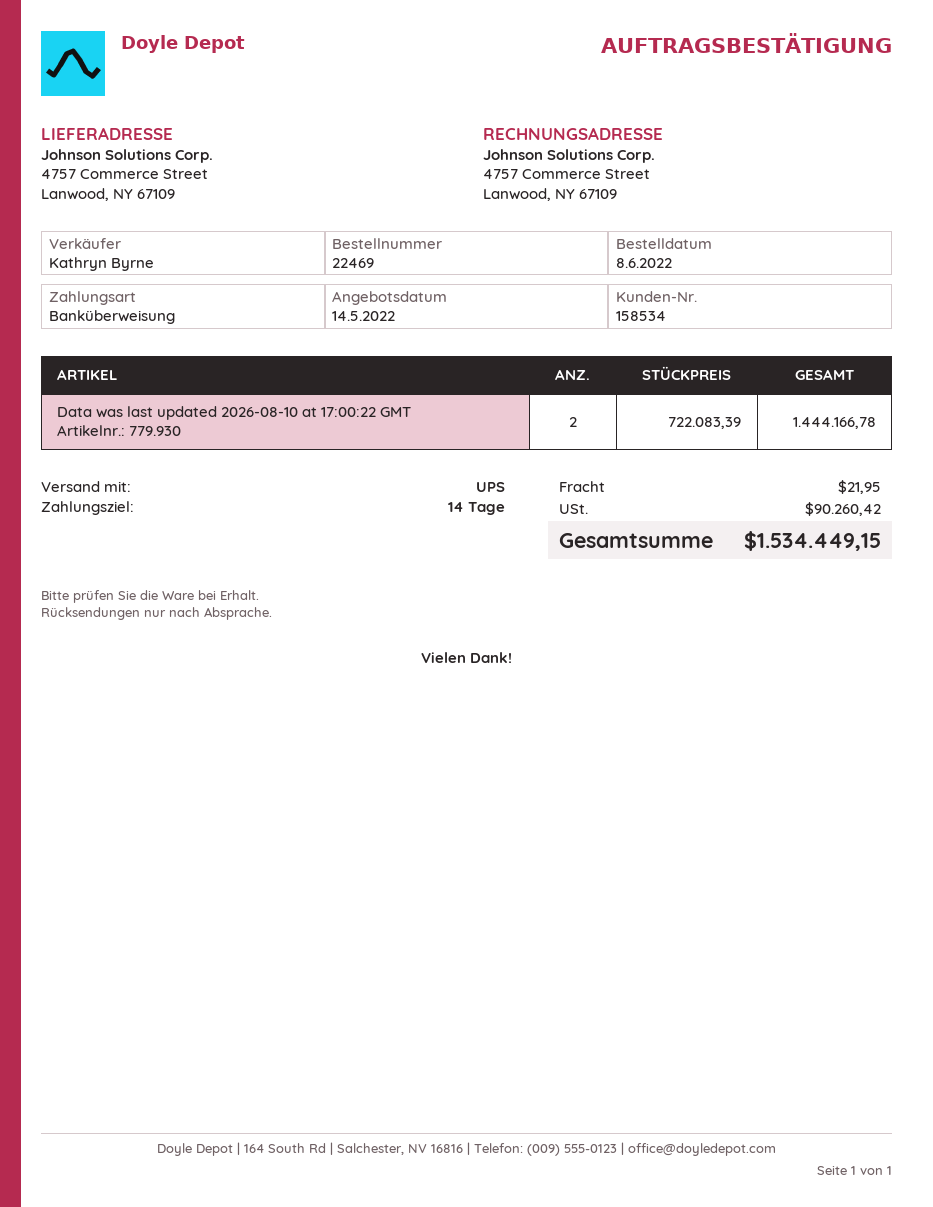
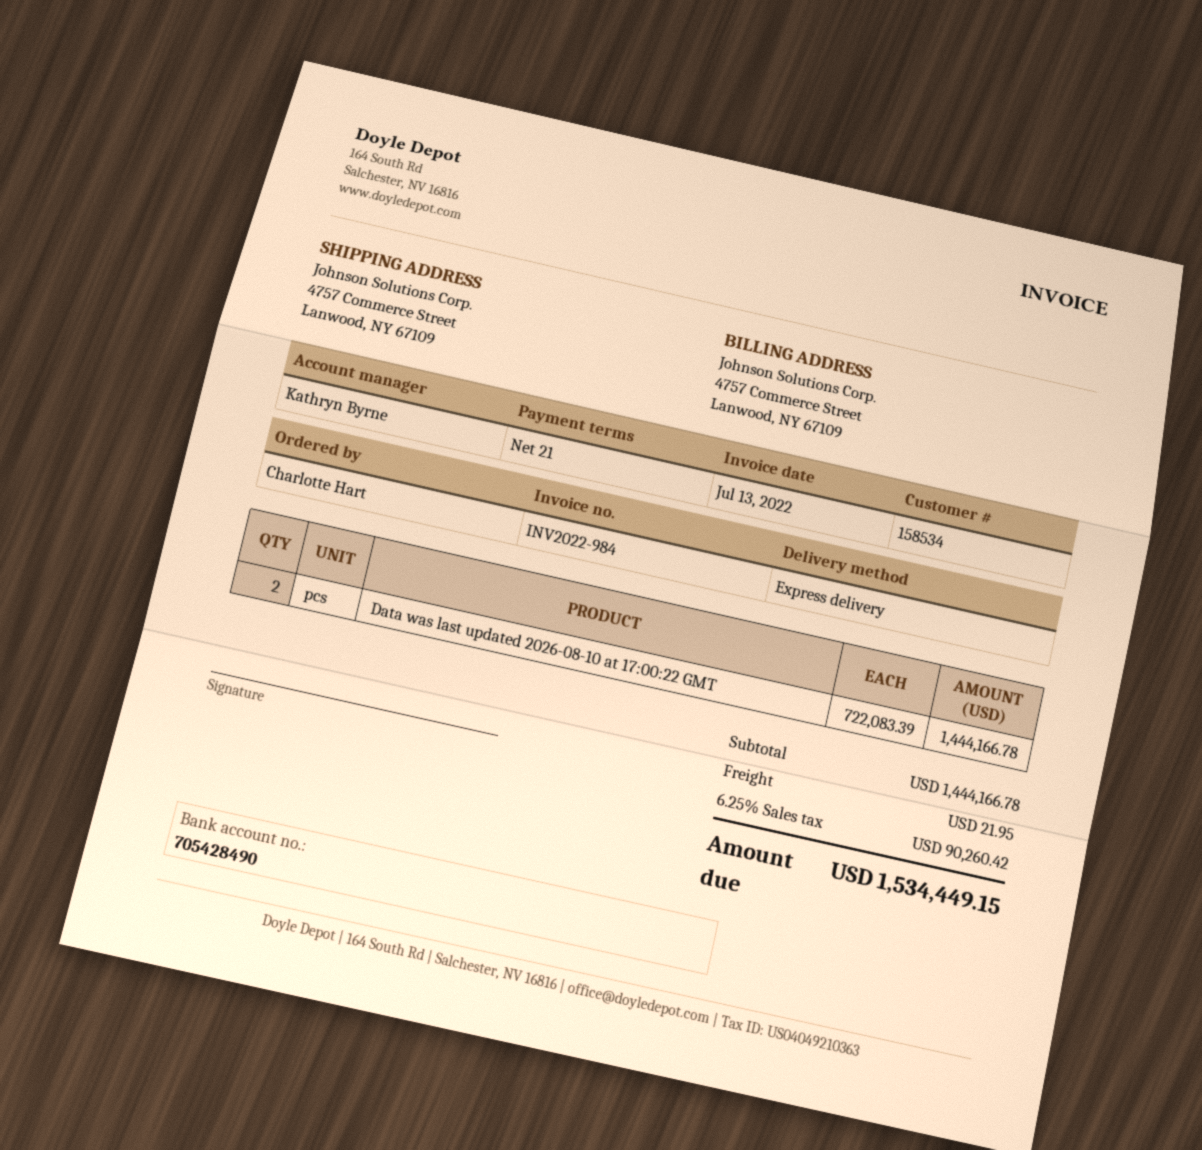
payment terms: 14 days -> 21 days
shipping method: UPS -> express

